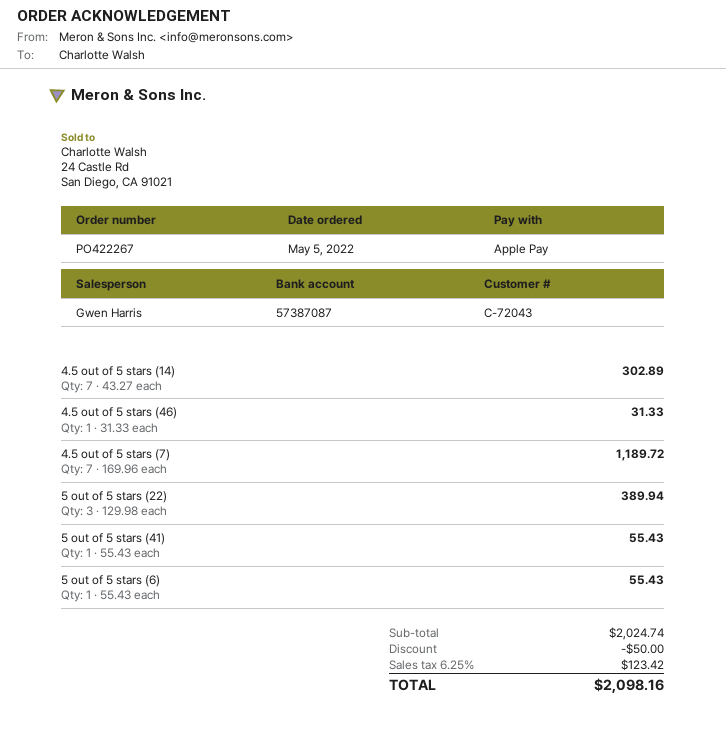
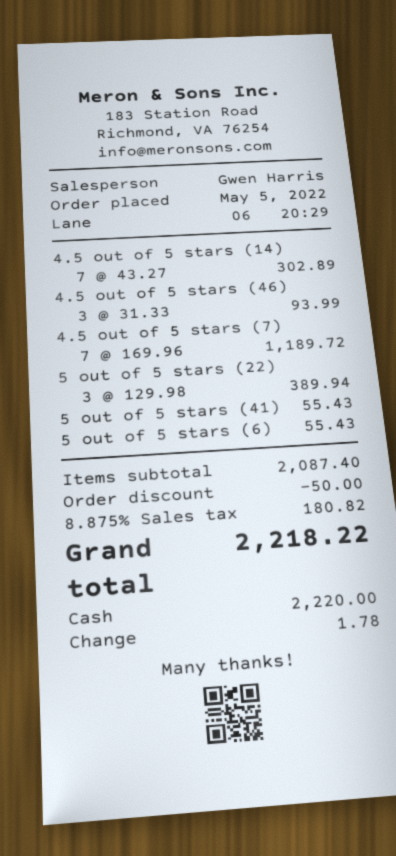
payment method: Apple Pay -> cash
4.5 out of 5 stars (46): 1 x 31.33 = 31.33 -> 3 x 31.33 = 93.99
subtotal: 2024.74 -> 2087.40
tax: 6.25% = 123.42 -> 8.875% = 180.82
total: 2098.16 -> 2218.22

